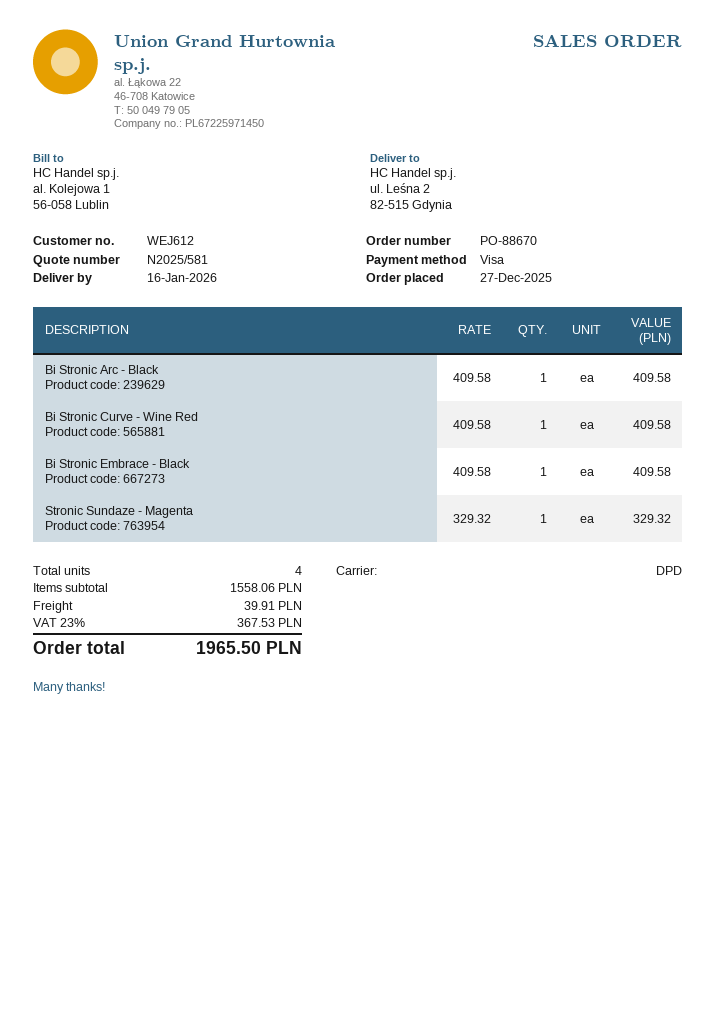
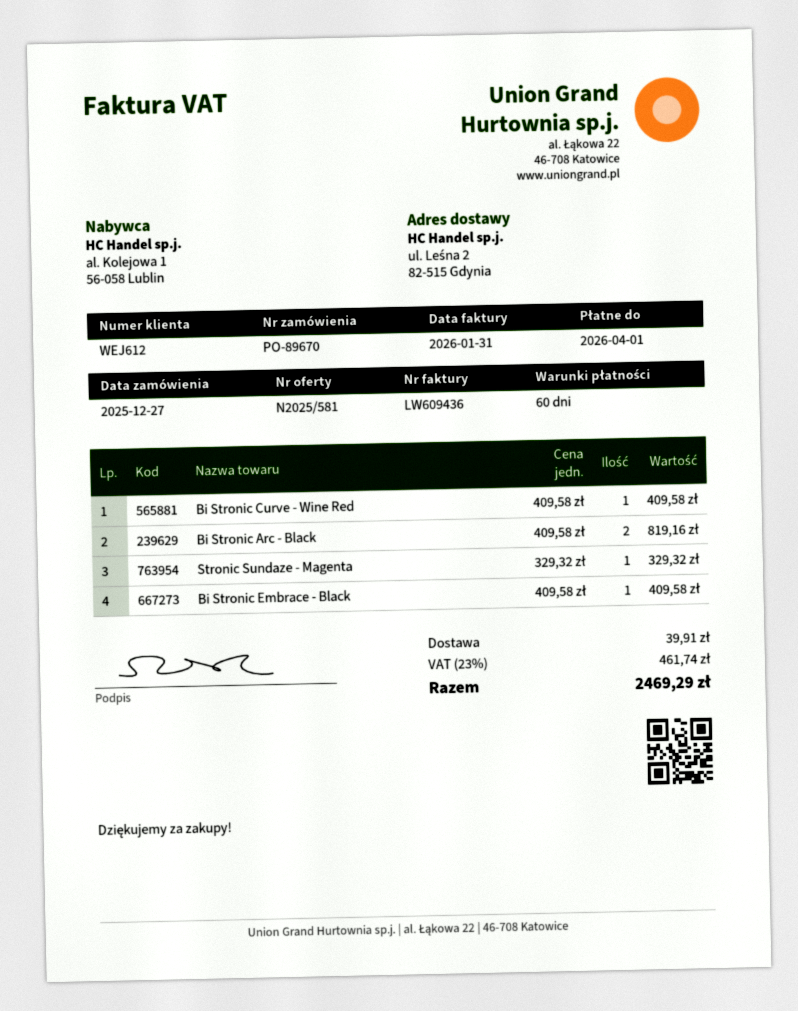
order number: PO-88670 -> PO-89670
Bi Stronic Arc - Black: 1 x 409.58 = 409.58 -> 2 x 409.58 = 819.16
tax: 23% = 367.53 -> 23% = 461.74
total: 1965.50 -> 2469.29

